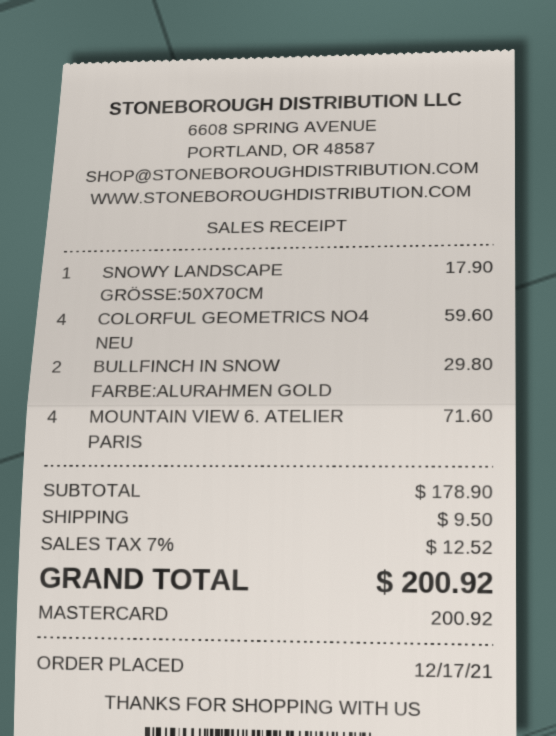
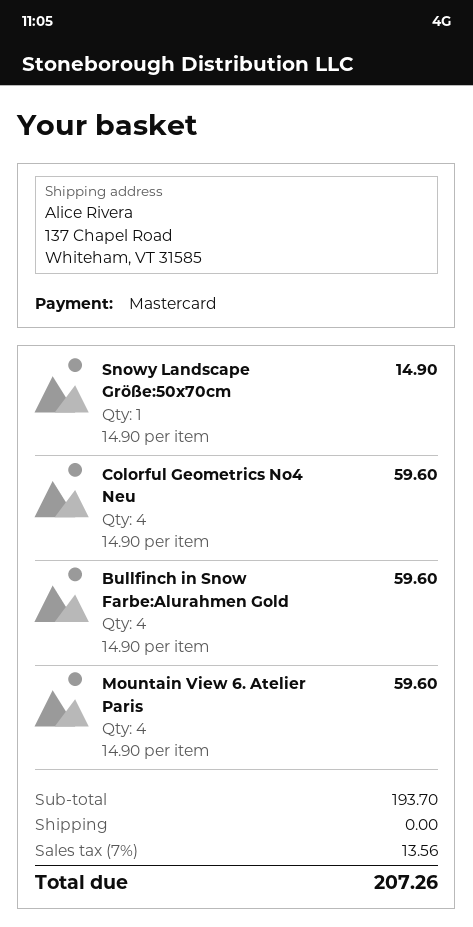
SNOWY LANDSCAPE GRÖSSE:50X70CM: 1 for 17.90 -> 1 for 14.90
BULLFINCH IN SNOW FARBE:ALURAHMEN GOLD: 2 for 29.80 -> 4 for 59.60
MOUNTAIN VIEW 6. ATELIER PARIS: 4 for 71.60 -> 4 for 59.60
subtotal: 178.90 -> 193.70
shipping: 9.50 -> 0.00
tax: 7% = 12.52 -> 7% = 13.56
total: 200.92 -> 207.26

